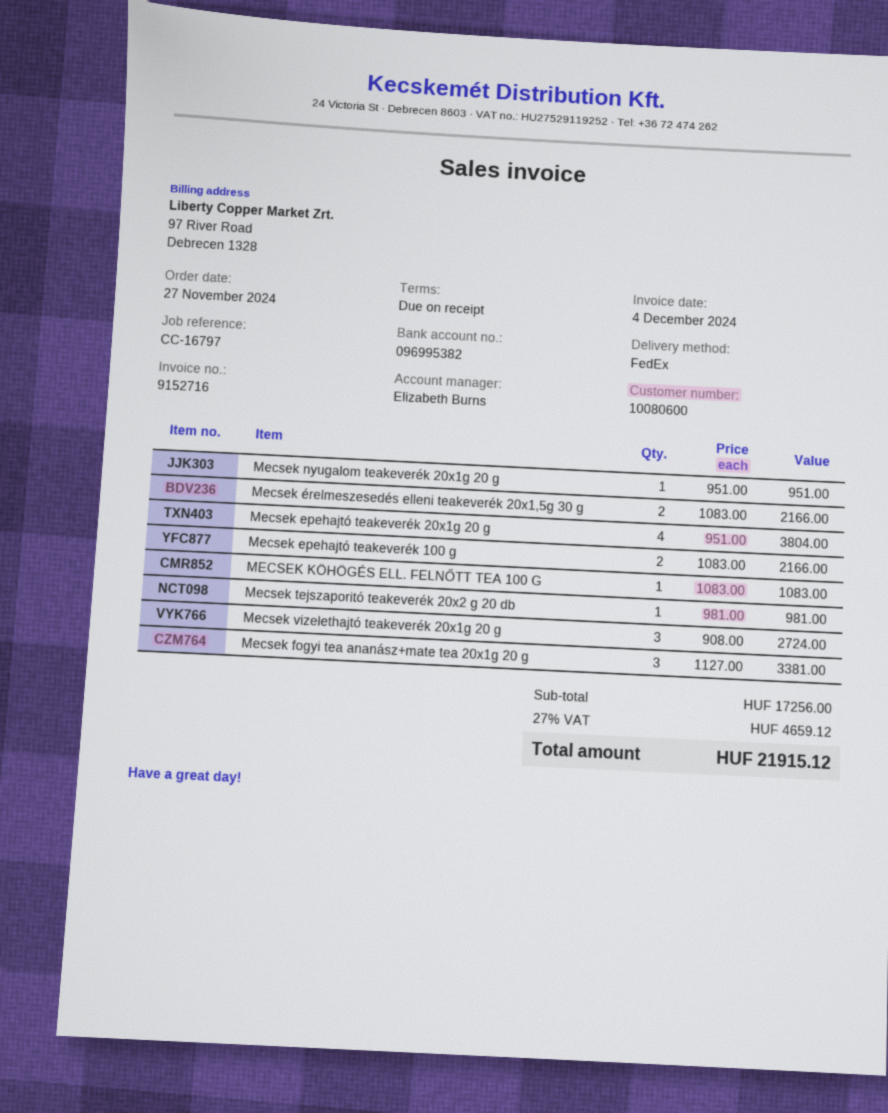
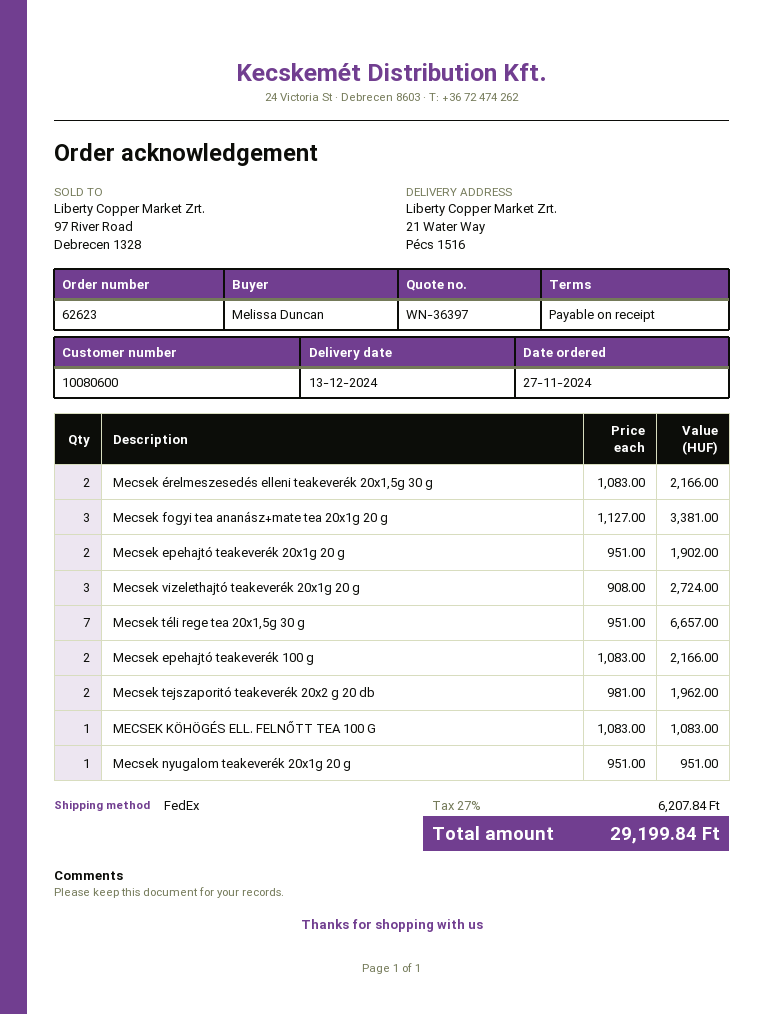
Mecsek epehajtó teakeverék 20x1g 20 g: 4 x 951.00 = 3804.00 -> 2 x 951.00 = 1902.00
Mecsek tejszaporitó teakeverék 20x2 g 20 db: 1 x 981.00 = 981.00 -> 2 x 981.00 = 1962.00
Mecsek téli rege tea 20x1,5g 30 g: none -> 7 x 951.00 = 6657.00
tax: 27% = 4659.12 -> 27% = 6207.84
total: 21915.12 -> 29199.84

